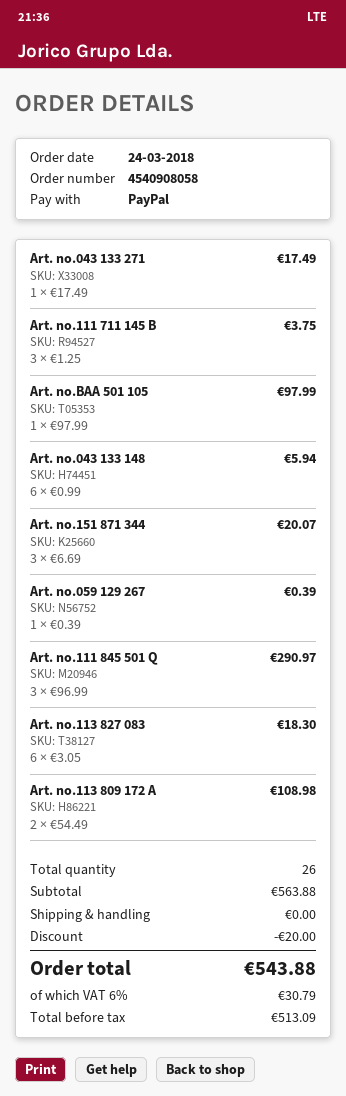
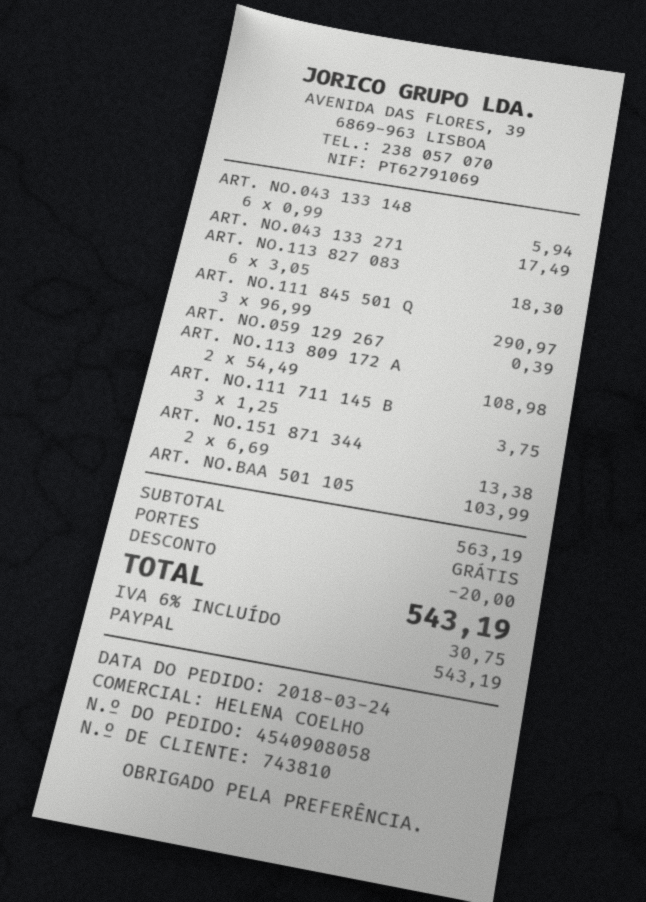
Art. no.BAA 501 105: 1 x 97.99 = 97.99 -> 1 x 103.99 = 103.99
Art. no.151 871 344: 3 x 6.69 = 20.07 -> 2 x 6.69 = 13.38
subtotal: 563.88 -> 563.19
tax: 6% = 30.79 -> 6% = 30.75
total: 543.88 -> 543.19

